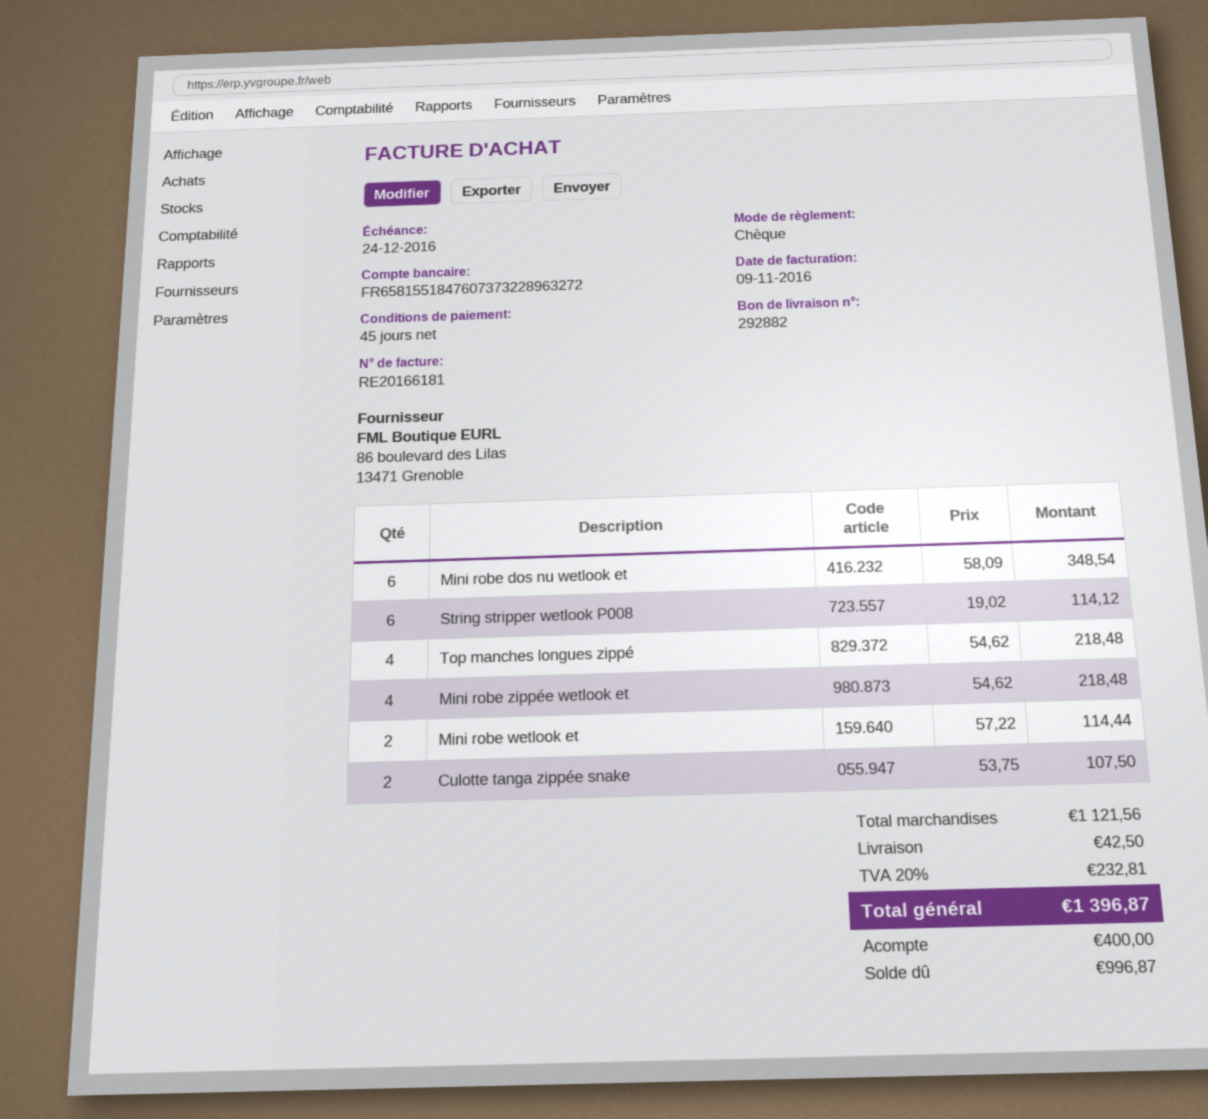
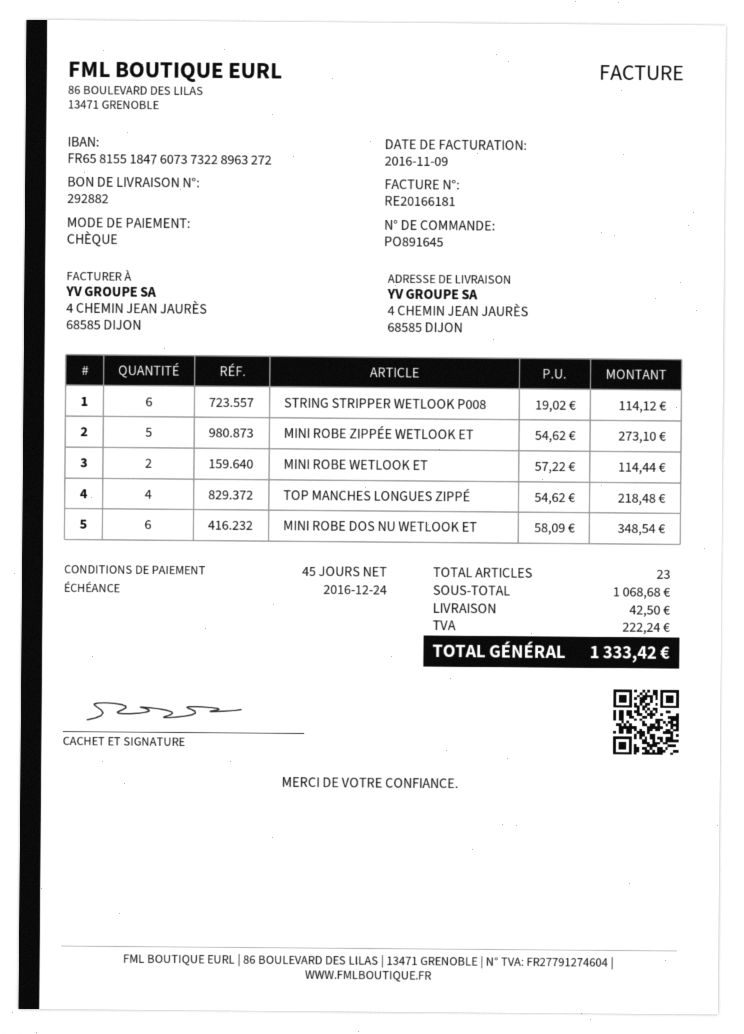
Mini robe zippée wetlook et: 4 x 54.62 = 218.48 -> 5 x 54.62 = 273.10
Culotte tanga zippée snake: 2 x 53.75 = 107.50 -> none
subtotal: 1121.56 -> 1068.68
tax: 232.81 -> 222.24
total: 1396.87 -> 1333.42

